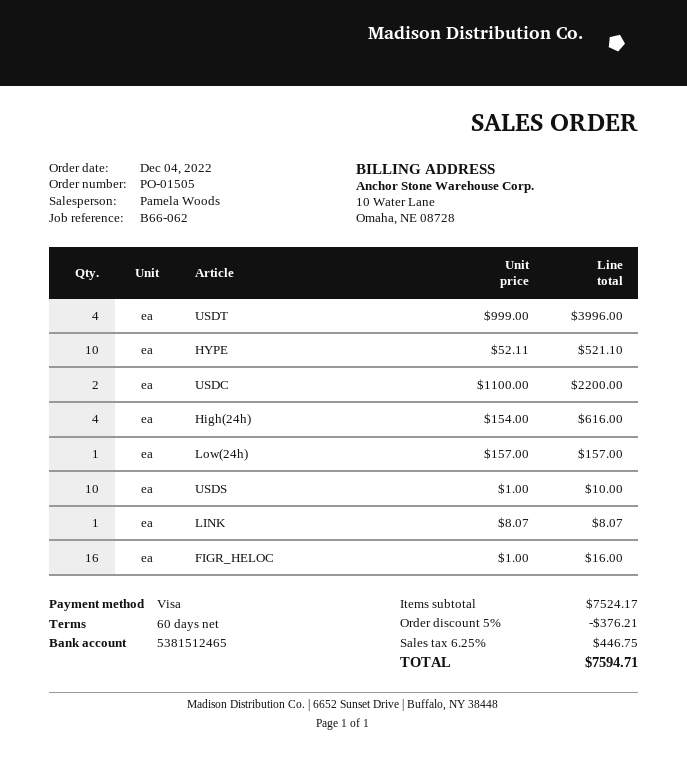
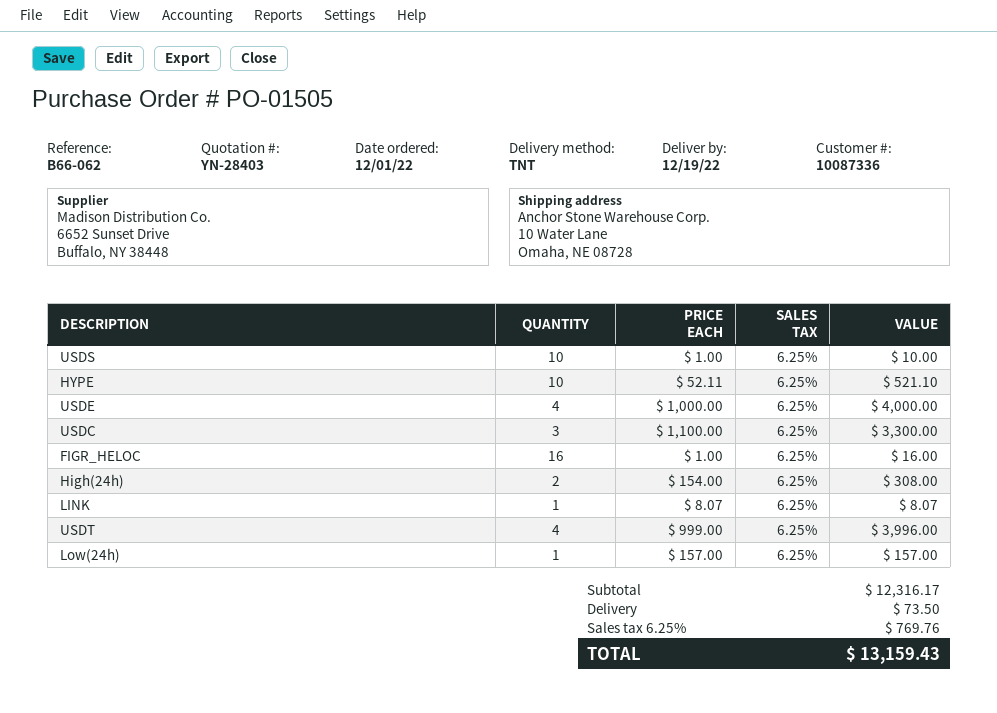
order date: 2022-12-04 -> 2022-12-01
USDC: 2 x 1100.00 = 2200.00 -> 3 x 1100.00 = 3300.00
High(24h): 4 x 154.00 = 616.00 -> 2 x 154.00 = 308.00
USDE: none -> 4 x 1000.00 = 4000.00
subtotal: 7524.17 -> 12316.17
discount: 5% = 376.21 -> none
shipping: none -> 73.50
tax: 6.25% = 446.75 -> 6.25% = 769.76
total: 7594.71 -> 13159.43

